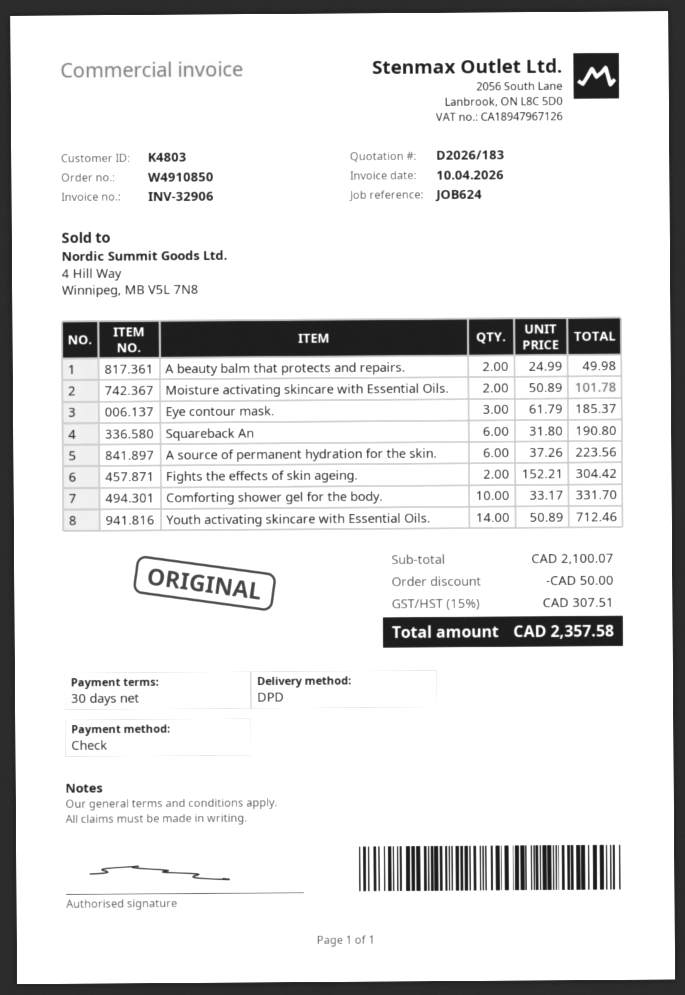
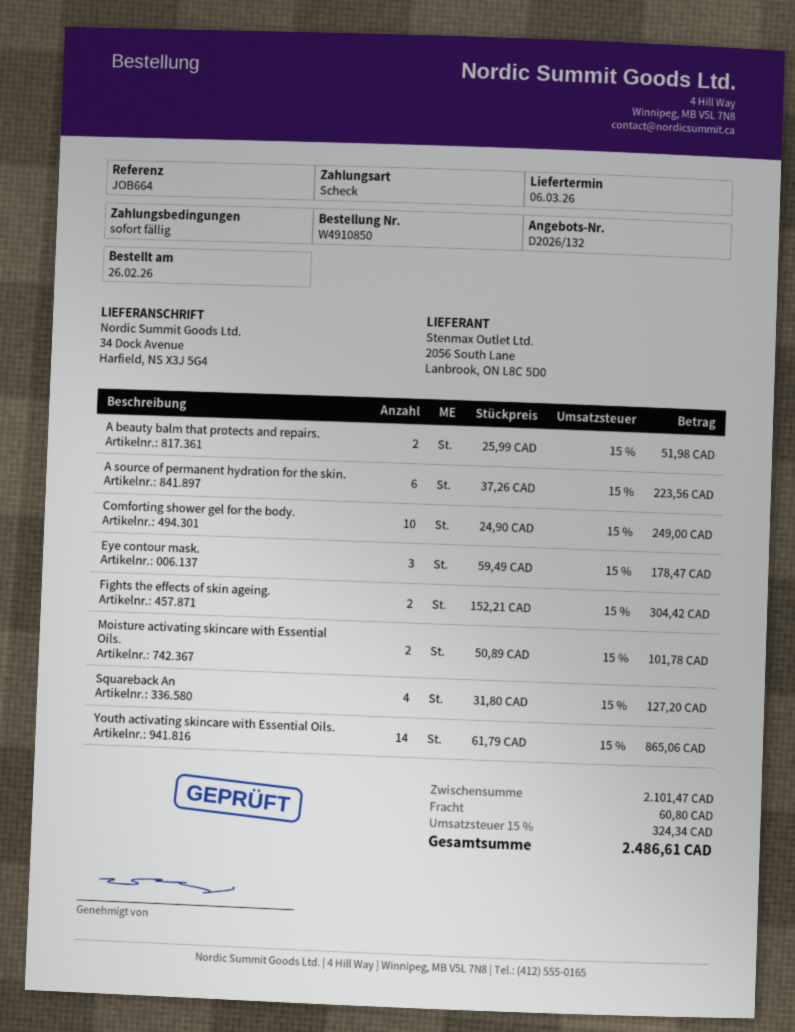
quote number: D2026/183 -> D2026/132
payment terms: 30 days -> on receipt
reference: JOB624 -> JOB664
A beauty balm that protects and repairs.: 2 x 24.99 = 49.98 -> 2 x 25.99 = 51.98
Eye contour mask.: 3 x 61.79 = 185.37 -> 3 x 59.49 = 178.47
Squareback An: 6 x 31.80 = 190.80 -> 4 x 31.80 = 127.20
Comforting shower gel for the body.: 10 x 33.17 = 331.70 -> 10 x 24.90 = 249.00
Youth activating skincare with Essential Oils.: 14 x 50.89 = 712.46 -> 14 x 61.79 = 865.06
subtotal: 2100.07 -> 2101.47
discount: 50.00 -> none
shipping: none -> 60.80
tax: 15% = 307.51 -> 15% = 324.34
total: 2357.58 -> 2486.61

